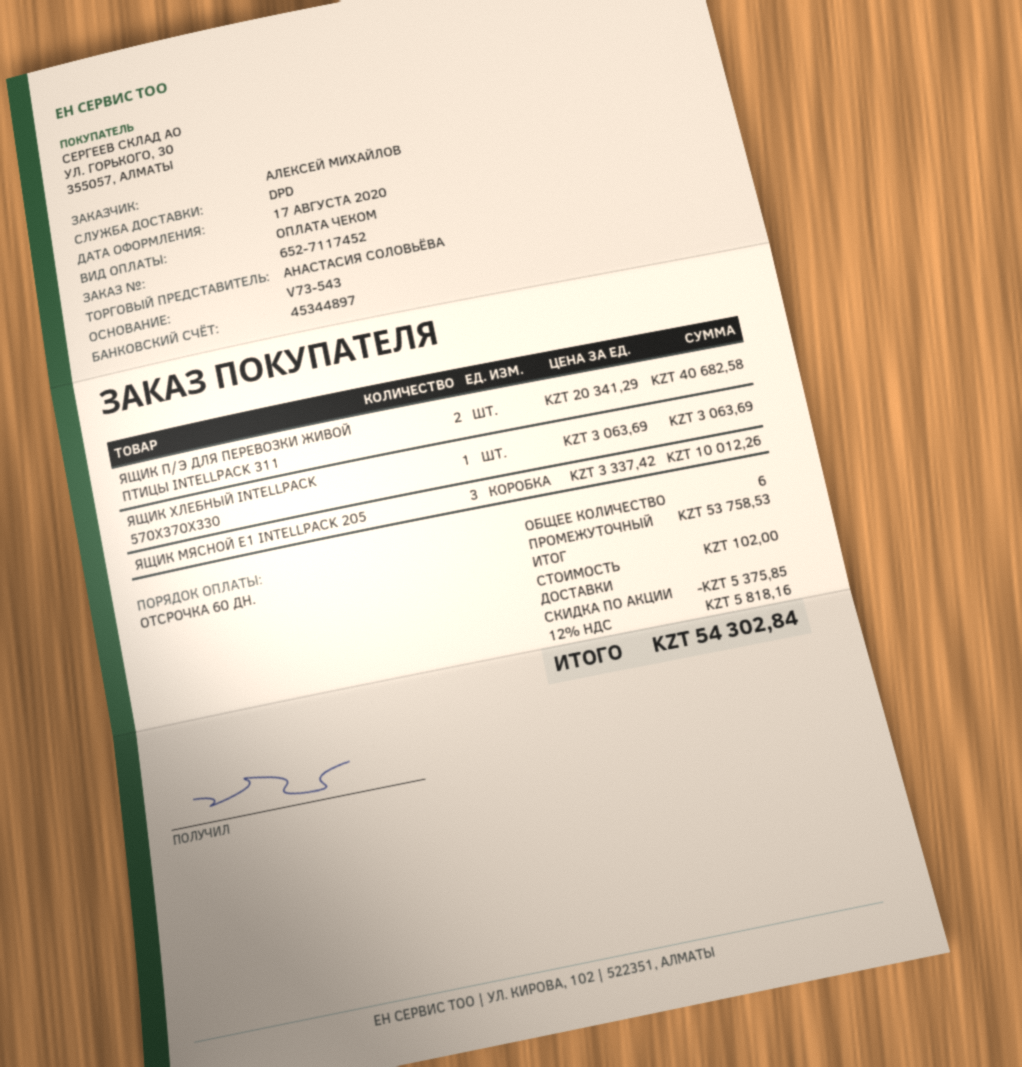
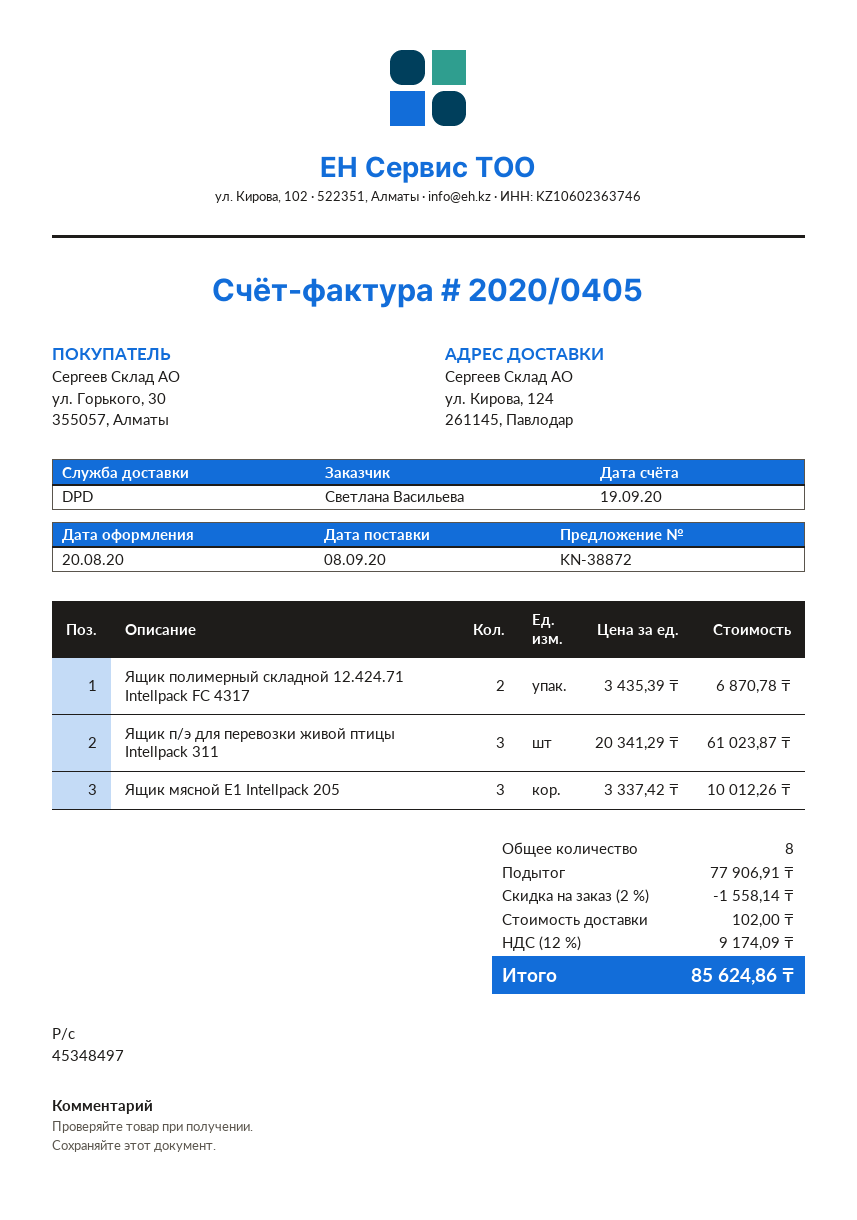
order date: 2020-08-17 -> 2020-08-20
ordered by: АЛЕКСЕЙ МИХАЙЛОВ -> Светлана Васильева
bank account: 45344897 -> 45348497
ЯЩИК П/Э ДЛЯ ПЕРЕВОЗКИ ЖИВОЙ ПТИЦЫ INTELLPACK 311: 2 x 20341.29 = 40682.58 -> 3 x 20341.29 = 61023.87
ЯЩИК ХЛЕБНЫЙ INTELLPACK 570Х370Х330: 1 x 3063.69 = 3063.69 -> none
Ящик полимерный складной 12.424.71 Intellpack FC 4317: none -> 2 x 3435.39 = 6870.78
total quantity: 6 -> 8
subtotal: 53758.53 -> 77906.91
discount: 5375.85 -> 1558.14
tax: 12% = 5818.16 -> 12% = 9174.09
total: 54302.84 -> 85624.86

